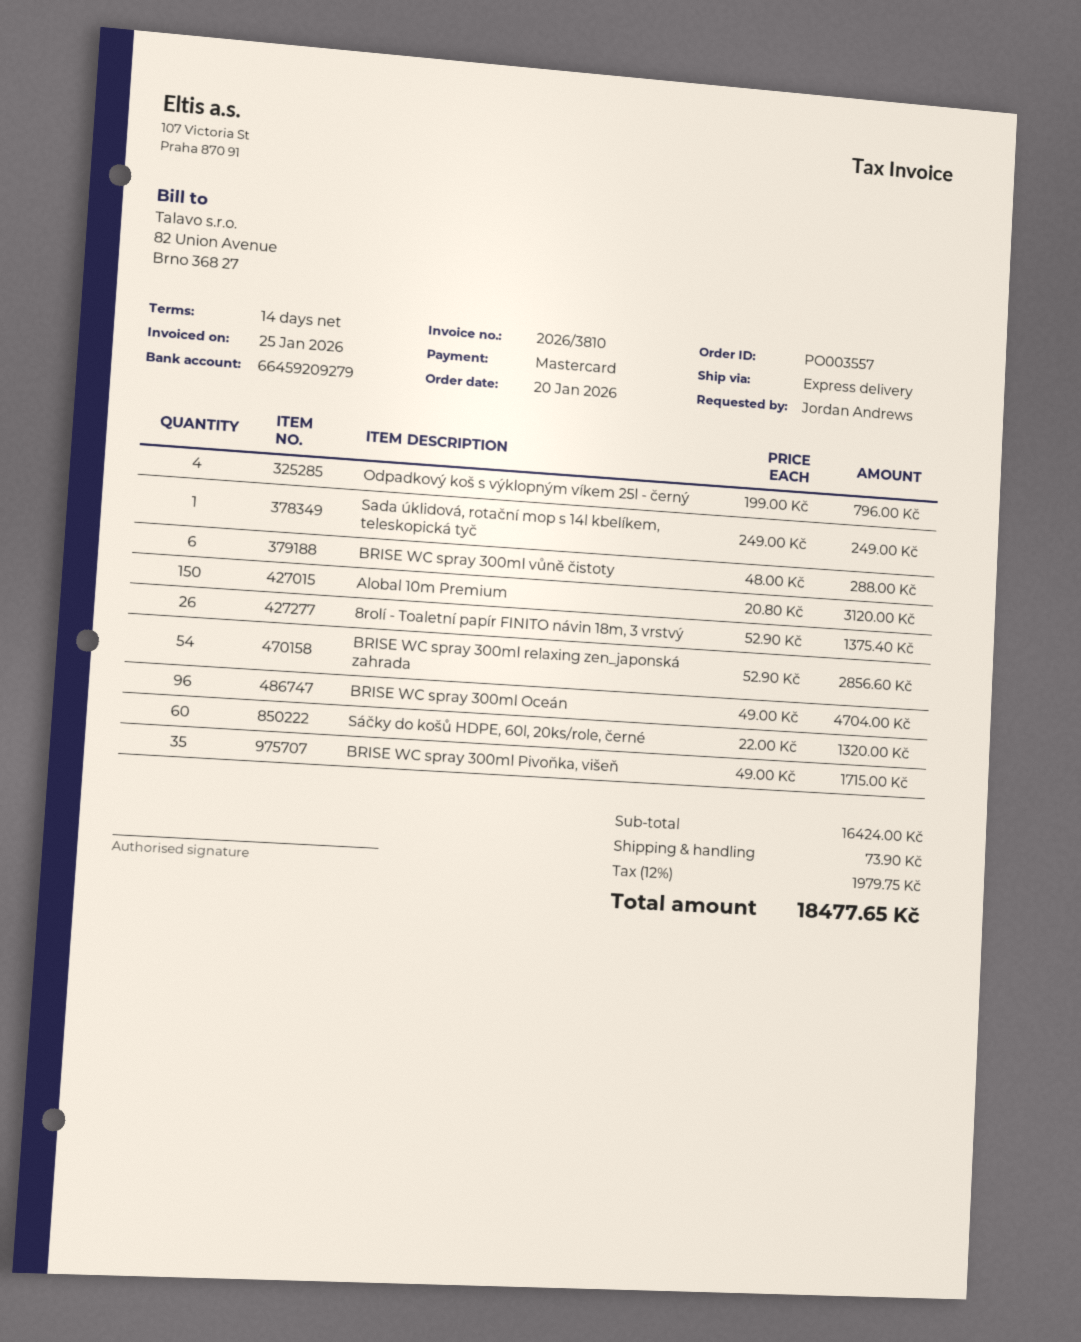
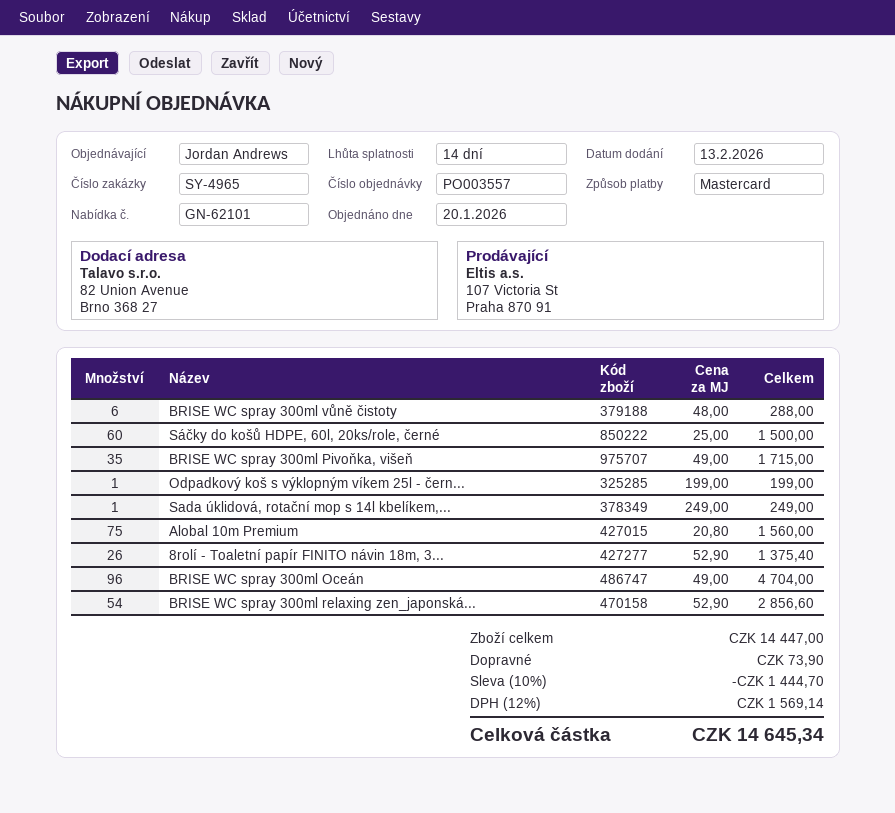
Odpadkový koš s výklopným víkem 25l - černý: 4 x 199.00 = 796.00 -> 1 x 199.00 = 199.00
Alobal 10m Premium: 150 x 20.80 = 3120.00 -> 75 x 20.80 = 1560.00
Sáčky do košů HDPE, 60l, 20ks/role, černé: 60 x 22.00 = 1320.00 -> 60 x 25.00 = 1500.00
subtotal: 16424.00 -> 14447.00
discount: none -> 10% = 1444.70
tax: 12% = 1979.75 -> 12% = 1569.14
total: 18477.65 -> 14645.34

